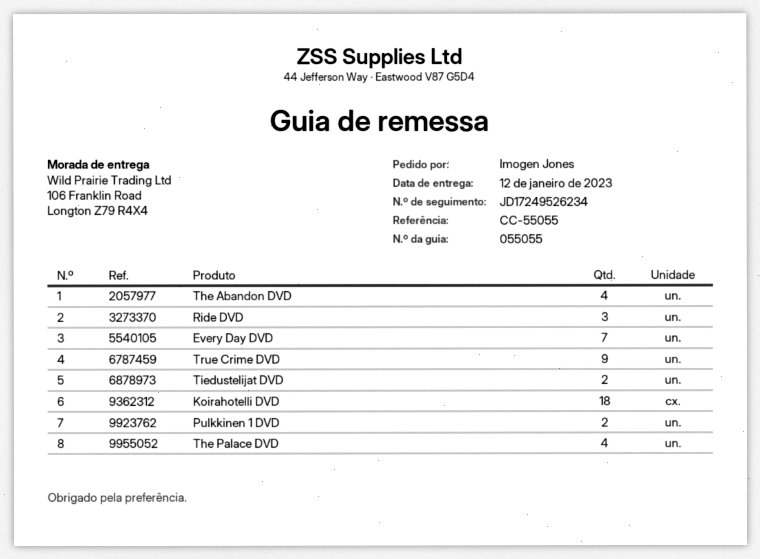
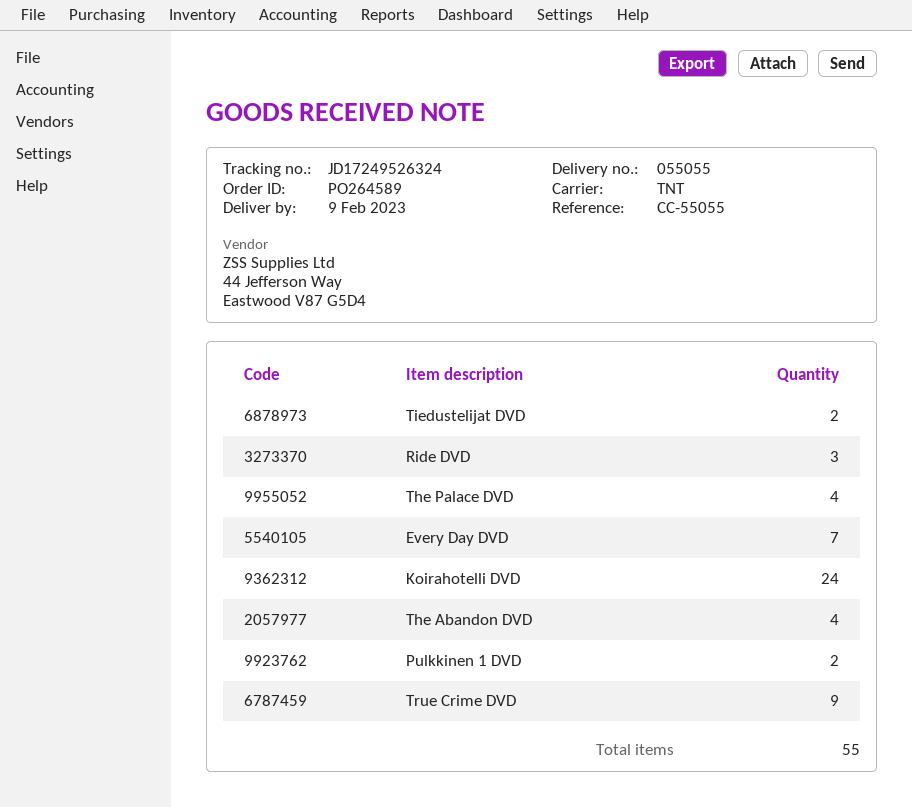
delivery date: 2023-01-12 -> 2023-02-09
tracking number: JD17249526234 -> JD17249526324
Koirahotelli DVD: 18 -> 24

